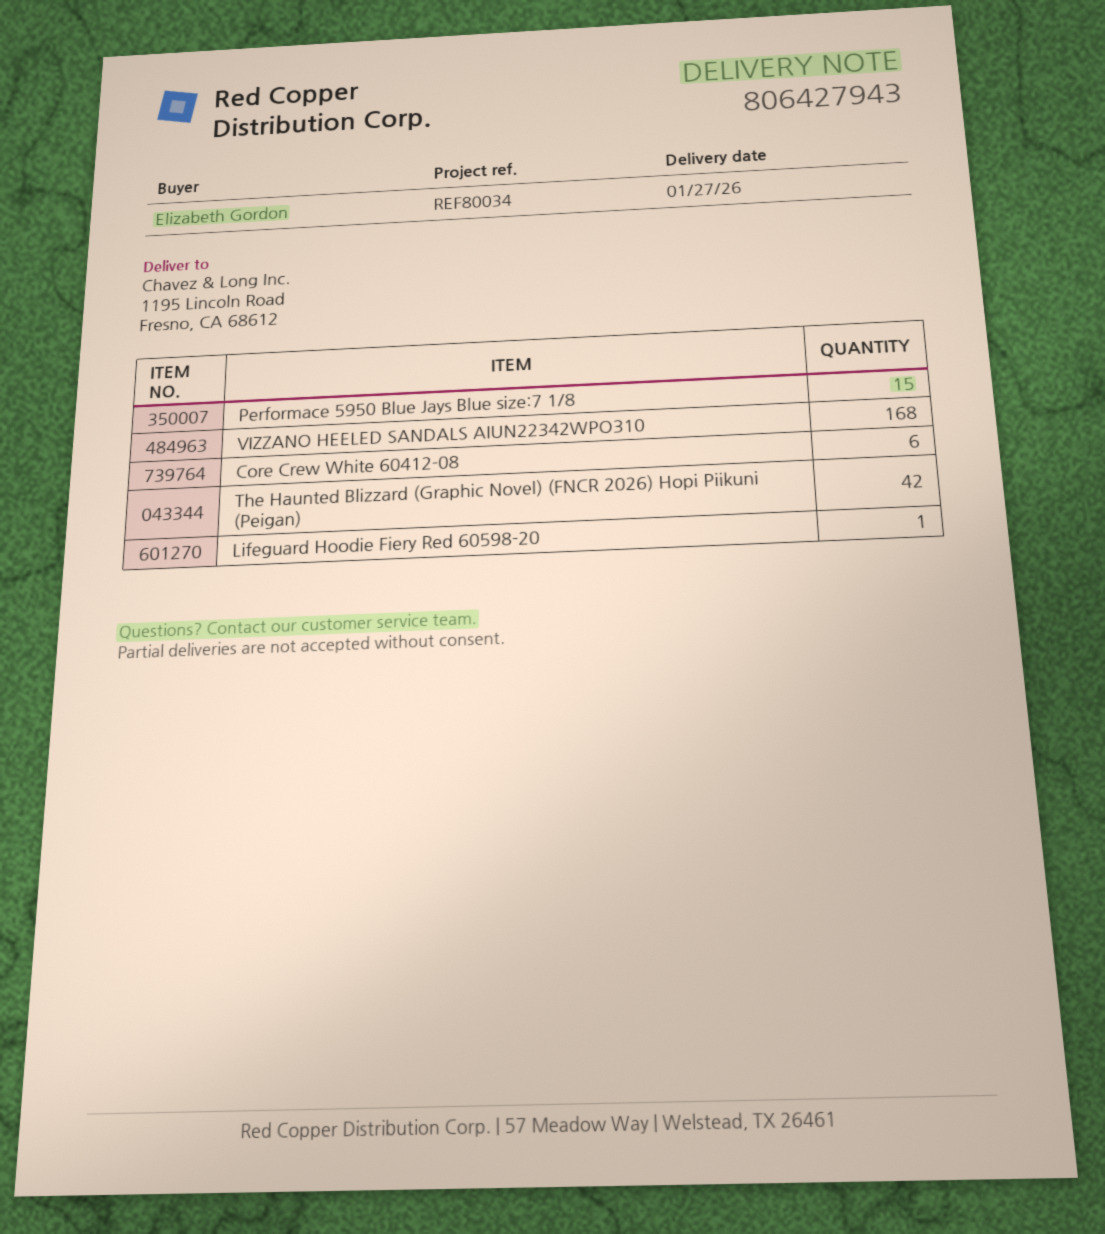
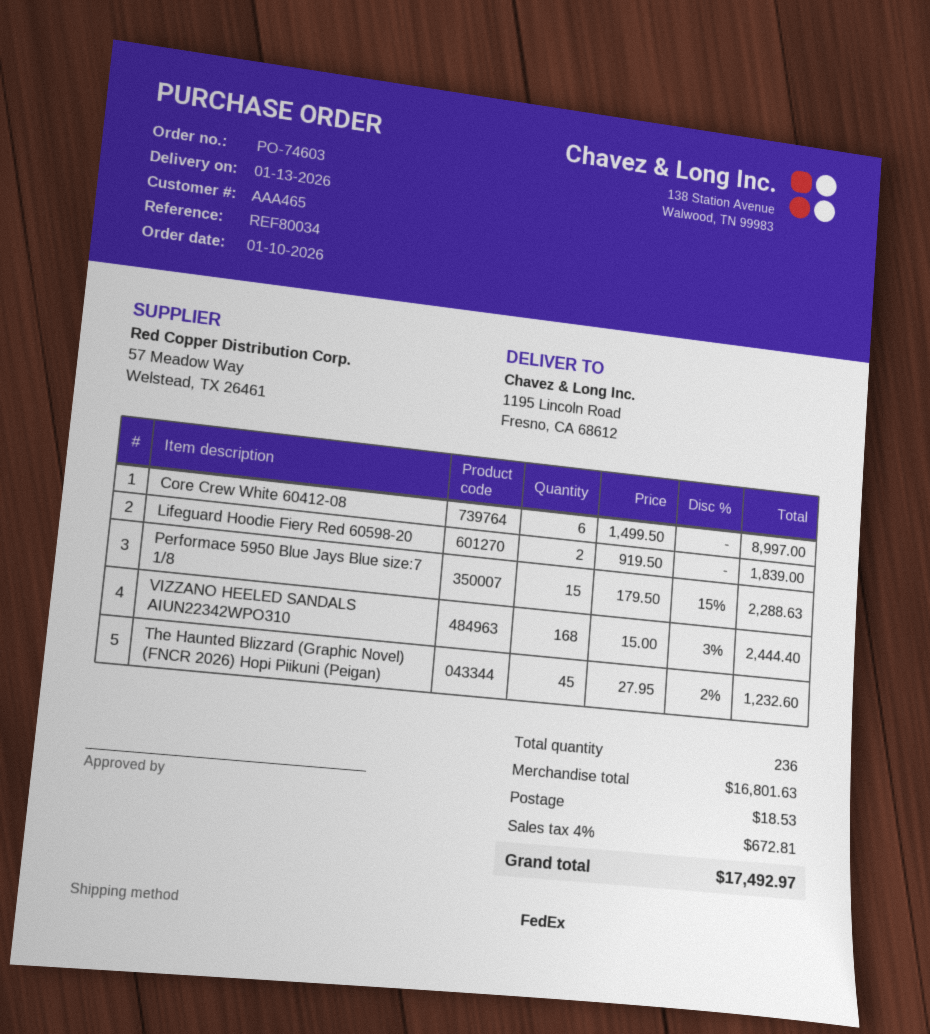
delivery date: 2026-01-27 -> 2026-01-13
The Haunted Blizzard (Graphic Novel) (FNCR 2026) Hopi Piikuni (Peigan): 42 -> 45
Lifeguard Hoodie Fiery Red 60598-20: 1 -> 2

